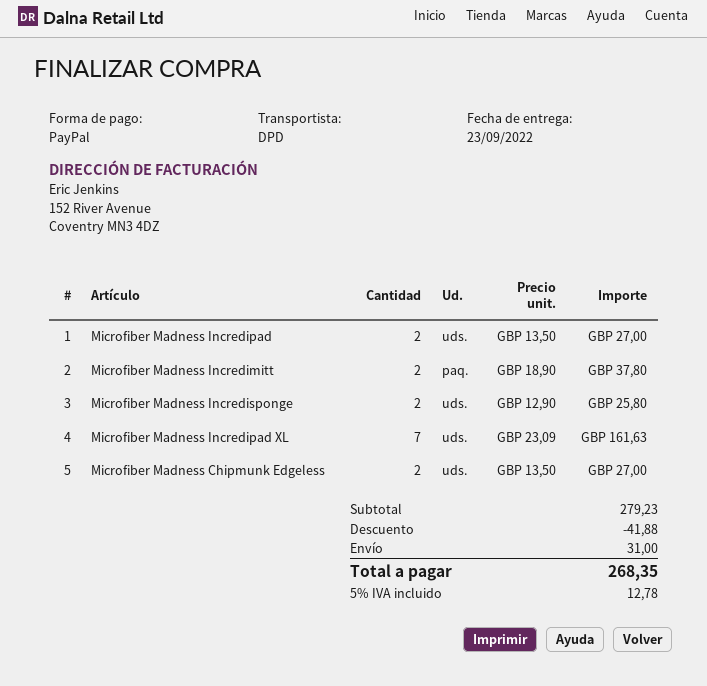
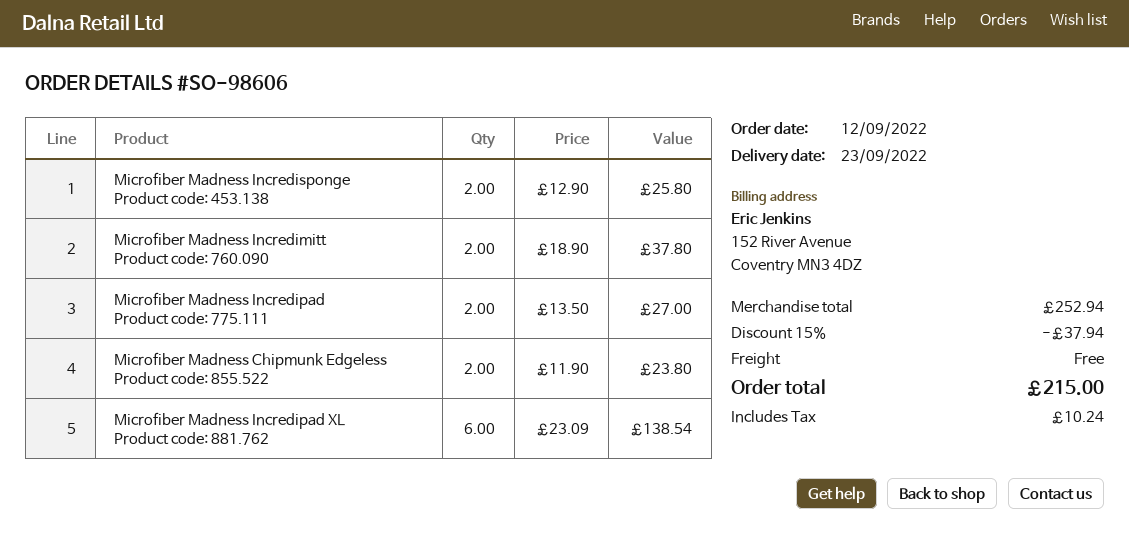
Microfiber Madness Incredipad XL: 7 x 23.09 = 161.63 -> 6 x 23.09 = 138.54
Microfiber Madness Chipmunk Edgeless: 2 x 13.50 = 27.00 -> 2 x 11.90 = 23.80
subtotal: 279.23 -> 252.94
discount: 41.88 -> 37.94
shipping: 31.00 -> 0.00
tax: 12.78 -> 10.24
total: 268.35 -> 215.00

